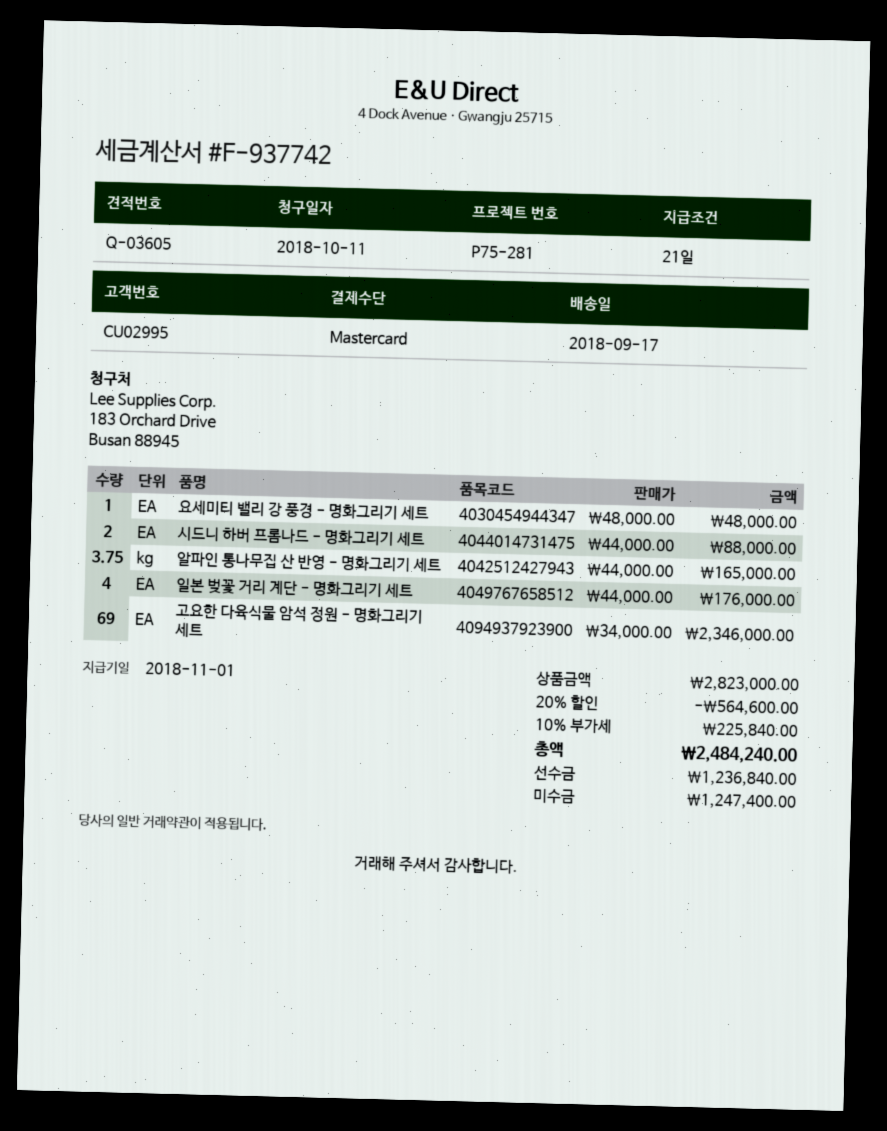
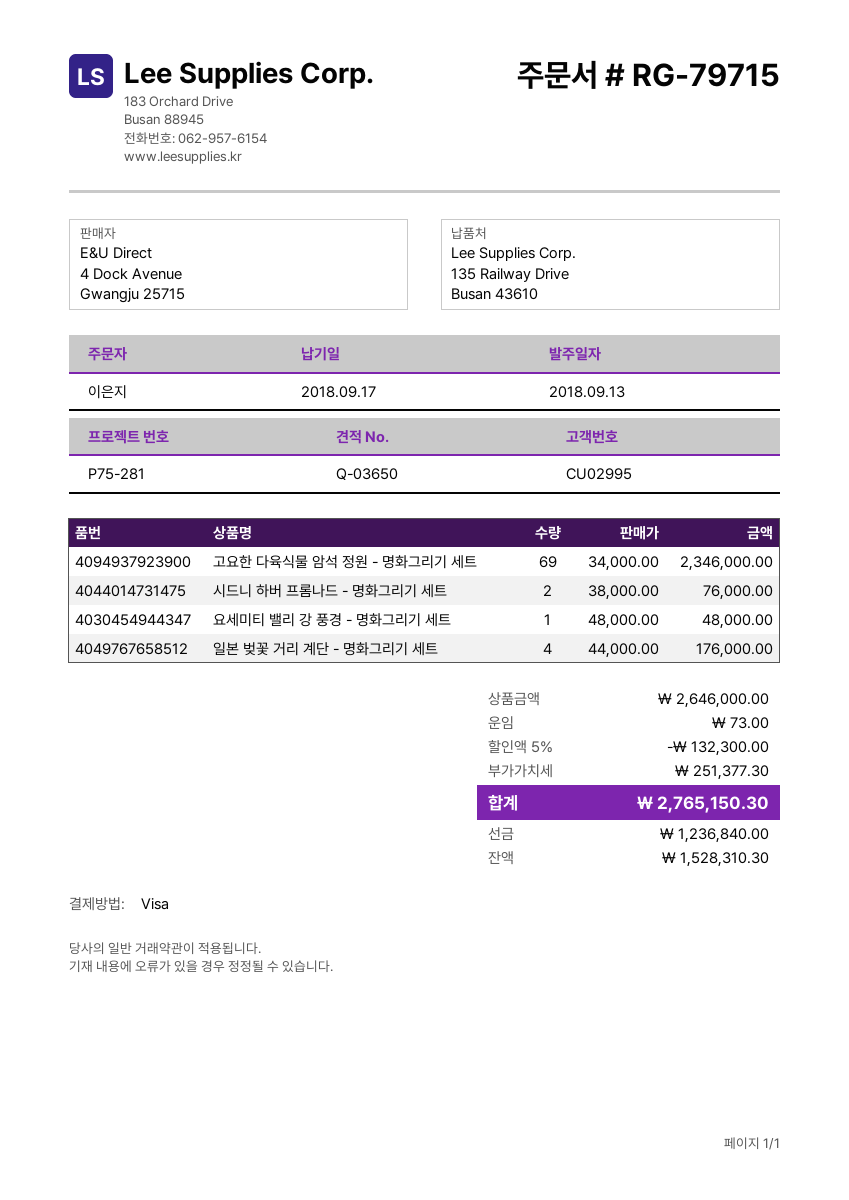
quote number: Q-03605 -> Q-03650
payment method: Mastercard -> Visa
시드니 하버 프롬나드 - 명화그리기 세트: 2 x 44000.00 = 88000.00 -> 2 x 38000.00 = 76000.00
알파인 통나무집 산 반영 - 명화그리기 세트: 3.75 x 44000.00 = 165000.00 -> none
subtotal: 2823000.00 -> 2646000.00
discount: 20% = 564600.00 -> 5% = 132300.00
shipping: none -> 73.00
tax: 225840.00 -> 251377.30
total: 2484240.00 -> 2765150.30
balance: 1247400.00 -> 1528310.30

